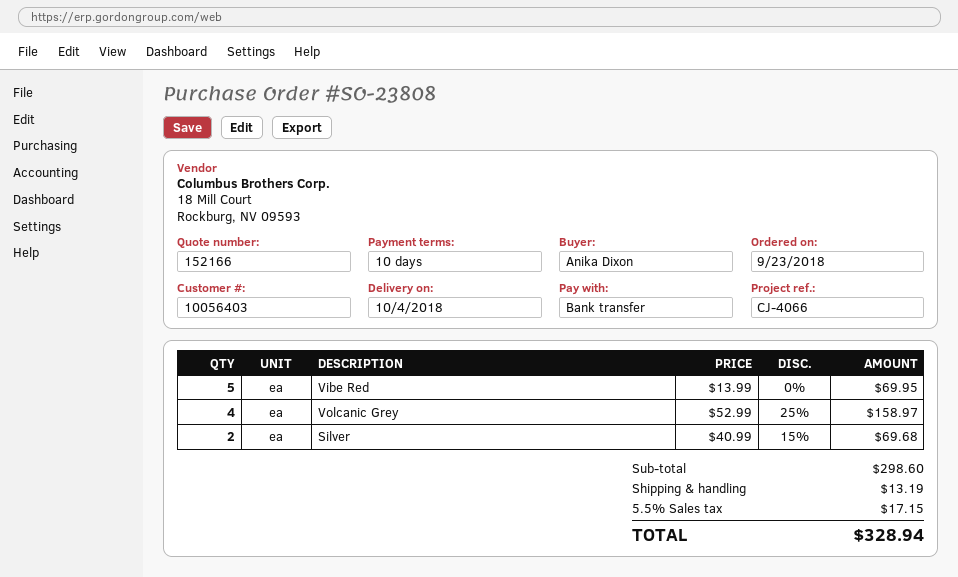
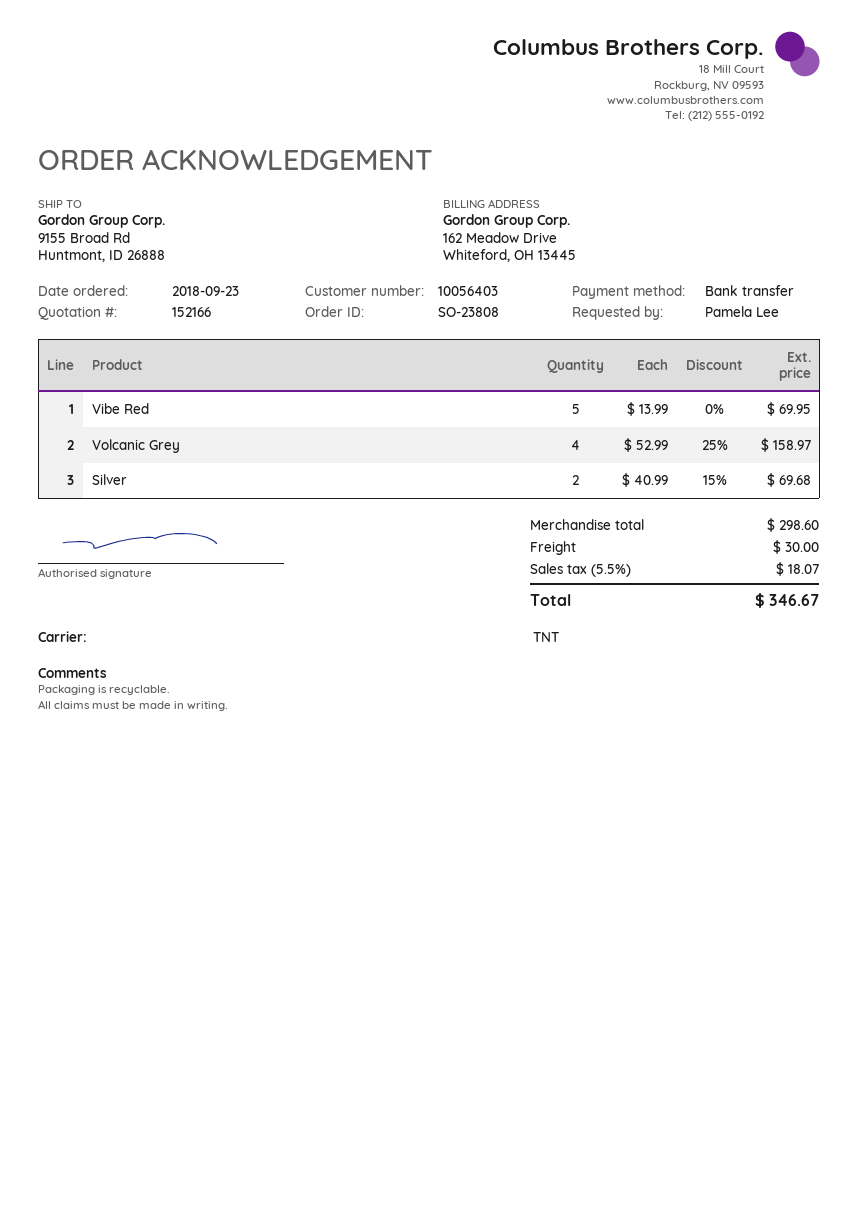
ordered by: Anika Dixon -> Pamela Lee
shipping: 13.19 -> 30.00
tax: 5.5% = 17.15 -> 5.5% = 18.07
total: 328.94 -> 346.67

